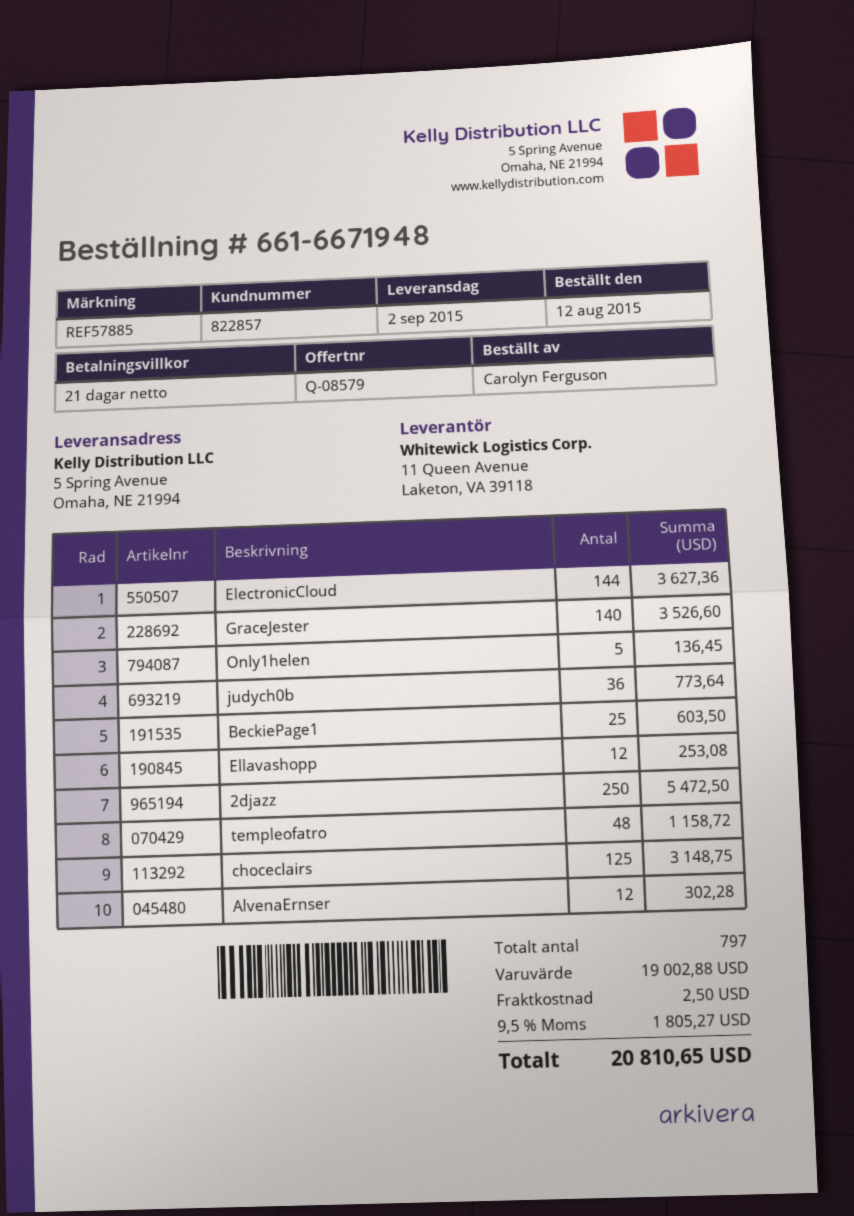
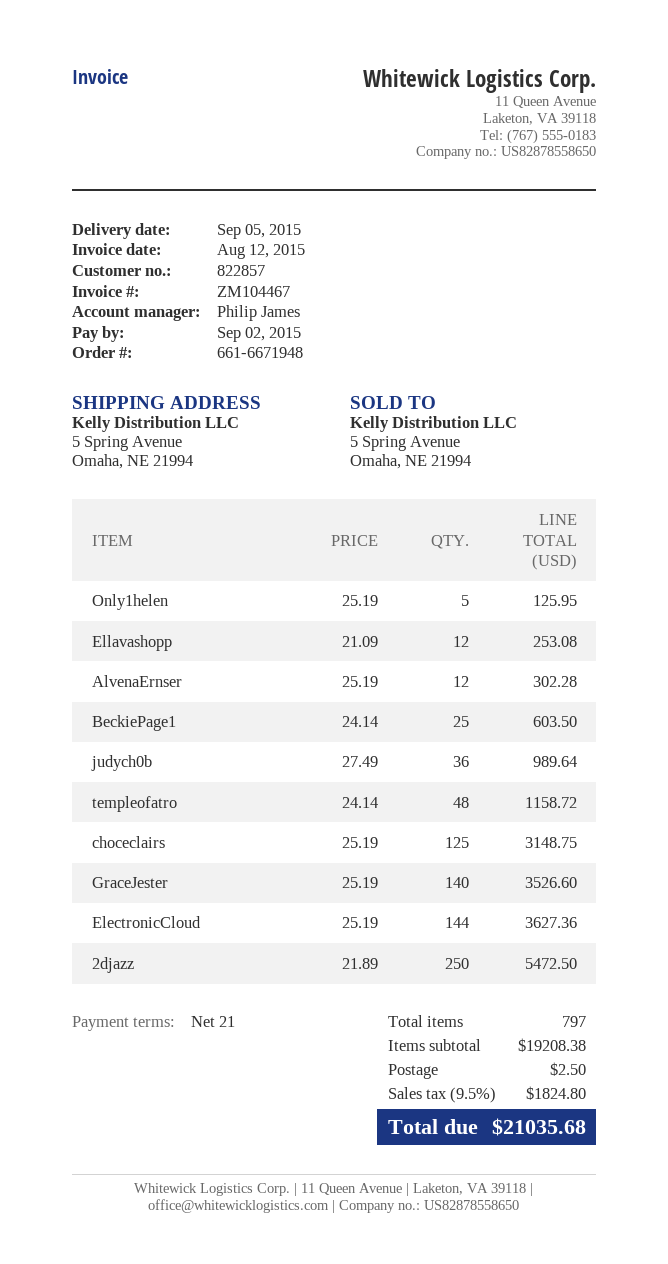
delivery date: 2015-09-02 -> 2015-09-05
Only1helen: 5 for 136.45 -> 5 for 125.95
judych0b: 36 for 773.64 -> 36 for 989.64
subtotal: 19002.88 -> 19208.38
tax: 9.5% = 1805.27 -> 9.5% = 1824.80
total: 20810.65 -> 21035.68

